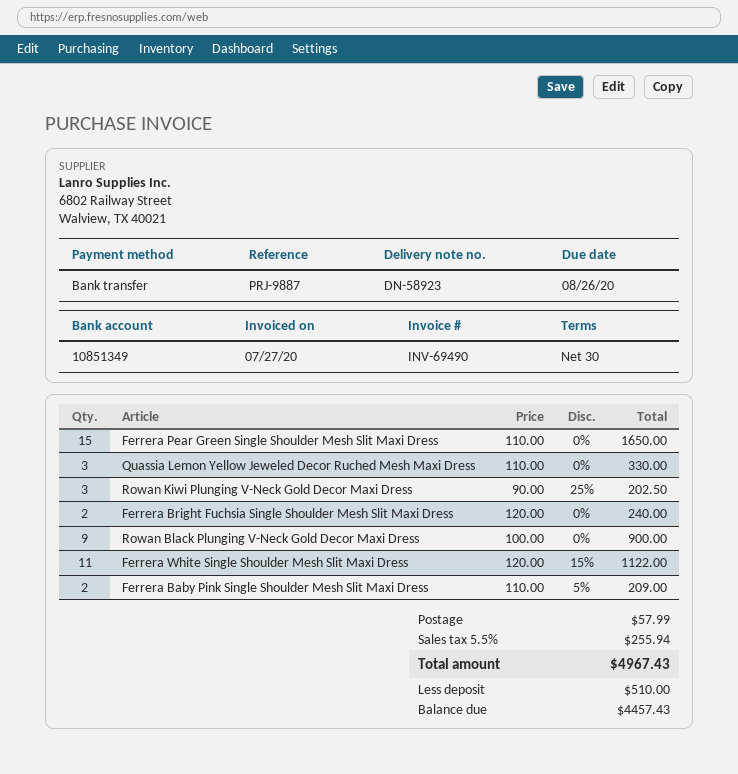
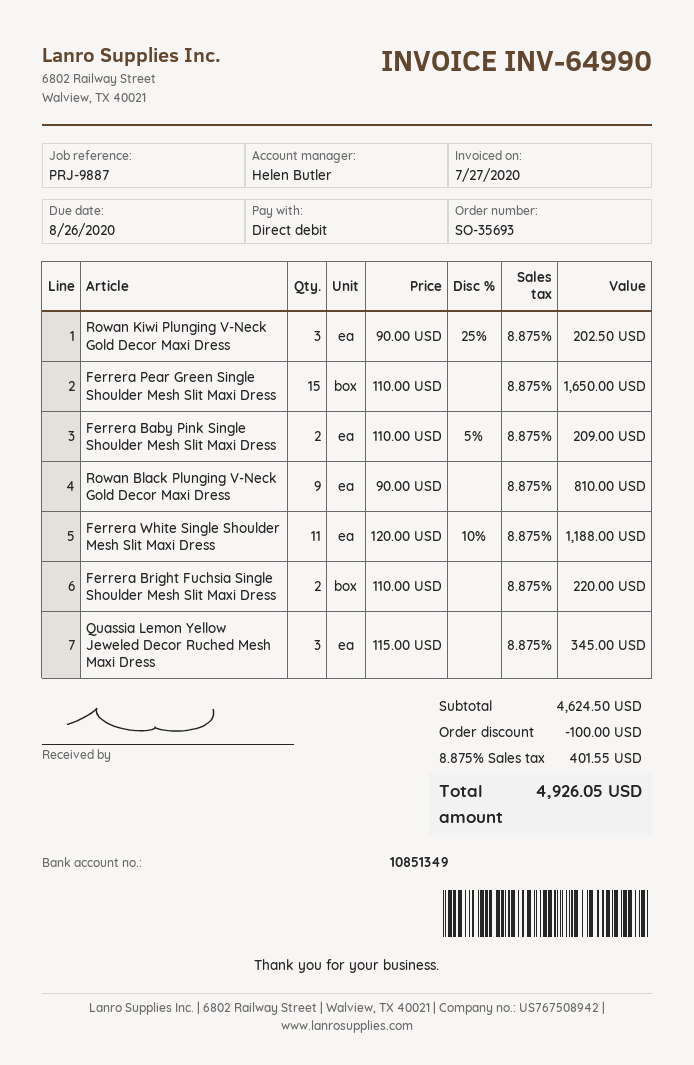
invoice number: INV-69490 -> INV-64990
payment method: bank transfer -> direct debit
Quassia Lemon Yellow Jeweled Decor Ruched Mesh Maxi Dress: 3 x 110.00 = 330.00 -> 3 x 115.00 = 345.00
Ferrera Bright Fuchsia Single Shoulder Mesh Slit Maxi Dress: 2 x 120.00 = 240.00 -> 2 x 110.00 = 220.00
Rowan Black Plunging V-Neck Gold Decor Maxi Dress: 9 x 100.00 = 900.00 -> 9 x 90.00 = 810.00
Ferrera White Single Shoulder Mesh Slit Maxi Dress: 11 x 120.00 - 15% = 1122.00 -> 11 x 120.00 - 10% = 1188.00
discount: none -> 100.00
shipping: 57.99 -> none
tax: 5.5% = 255.94 -> 8.875% = 401.55
total: 4967.43 -> 4926.05

